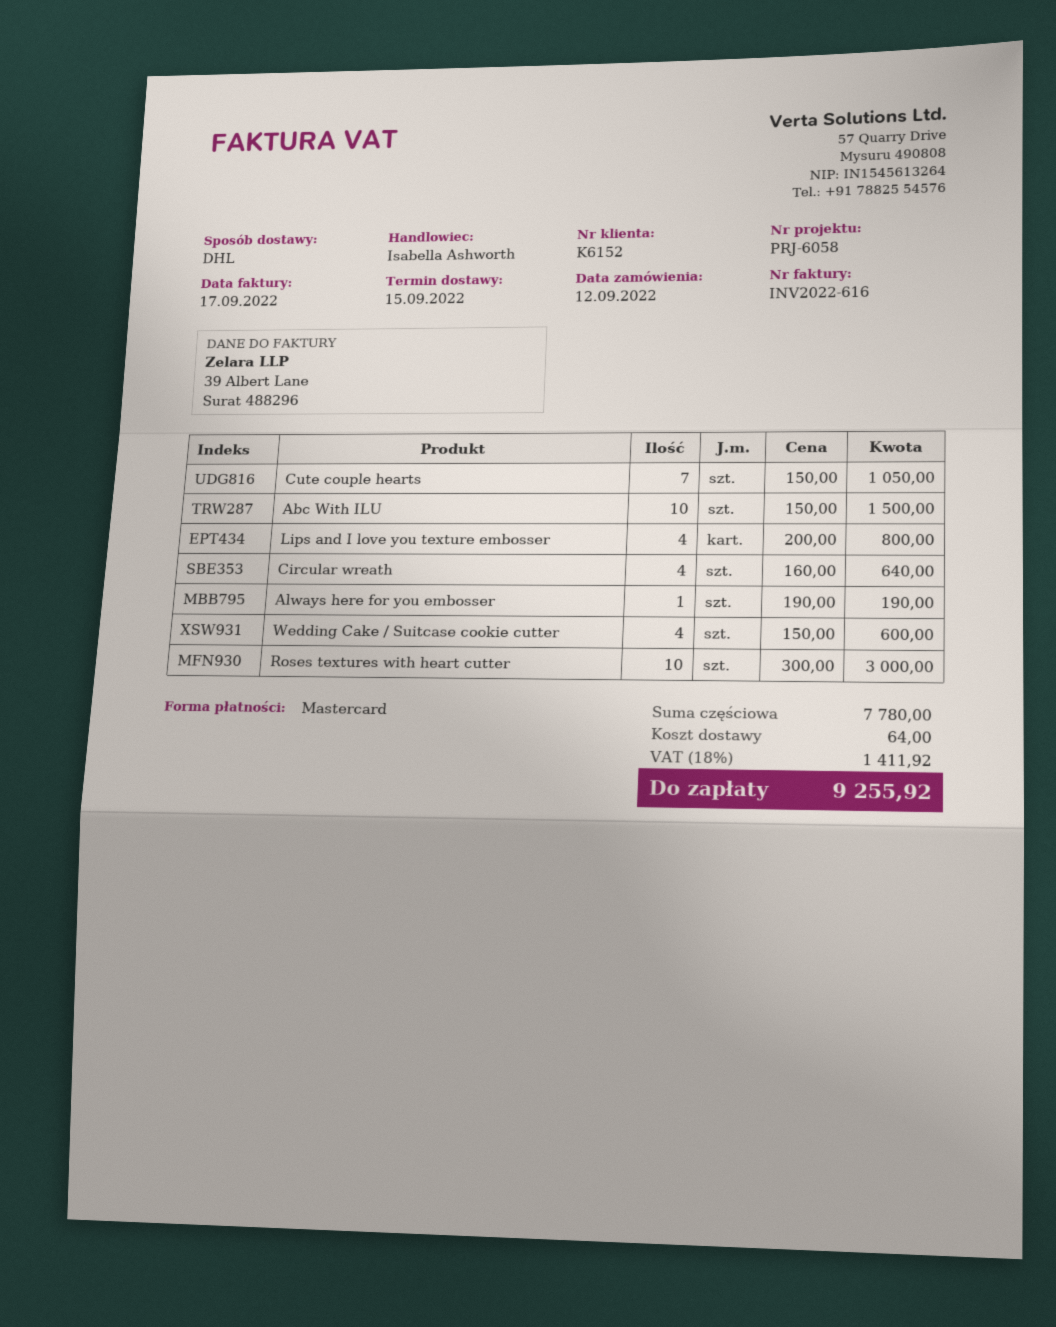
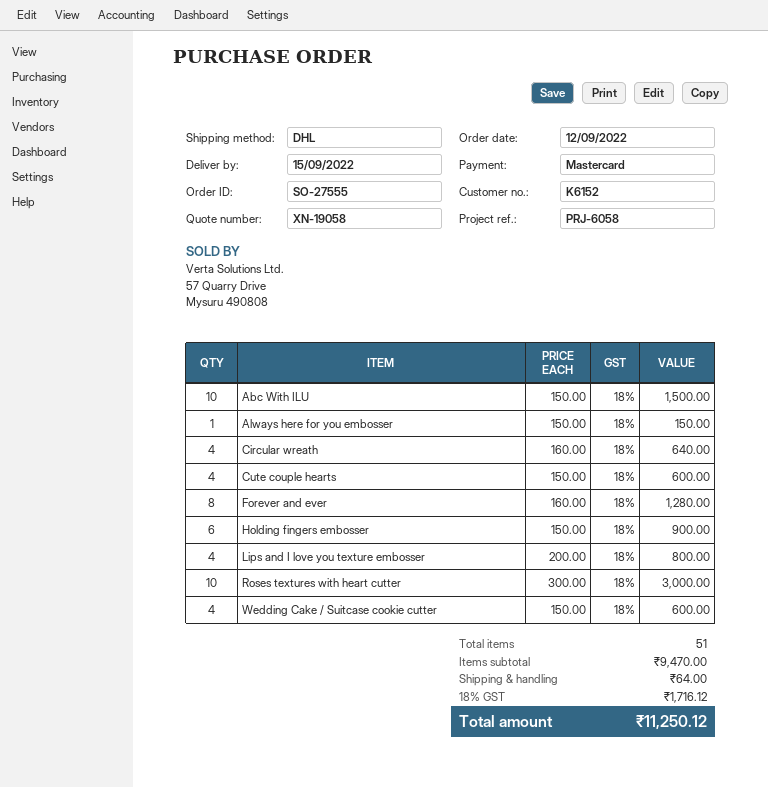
Cute couple hearts: 7 x 150.00 = 1050.00 -> 4 x 150.00 = 600.00
Always here for you embosser: 1 x 190.00 = 190.00 -> 1 x 150.00 = 150.00
Forever and ever: none -> 8 x 160.00 = 1280.00
Holding fingers embosser: none -> 6 x 150.00 = 900.00
subtotal: 7780.00 -> 9470.00
tax: 18% = 1411.92 -> 18% = 1716.12
total: 9255.92 -> 11250.12

